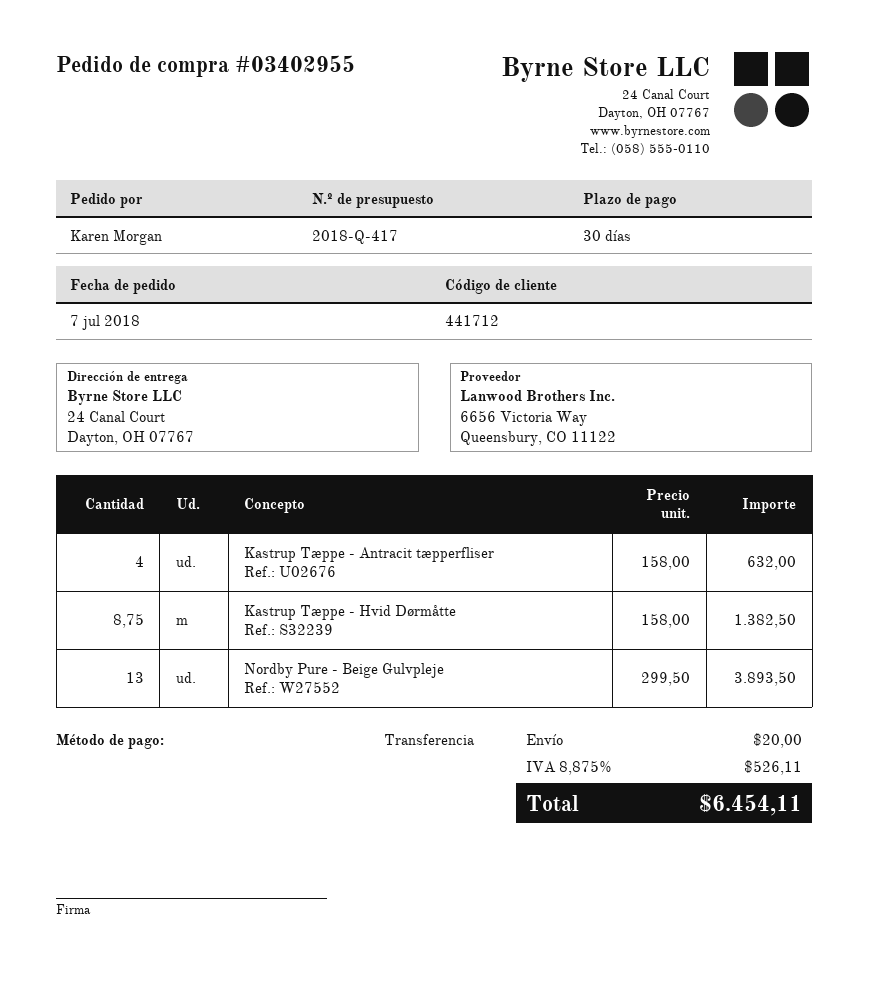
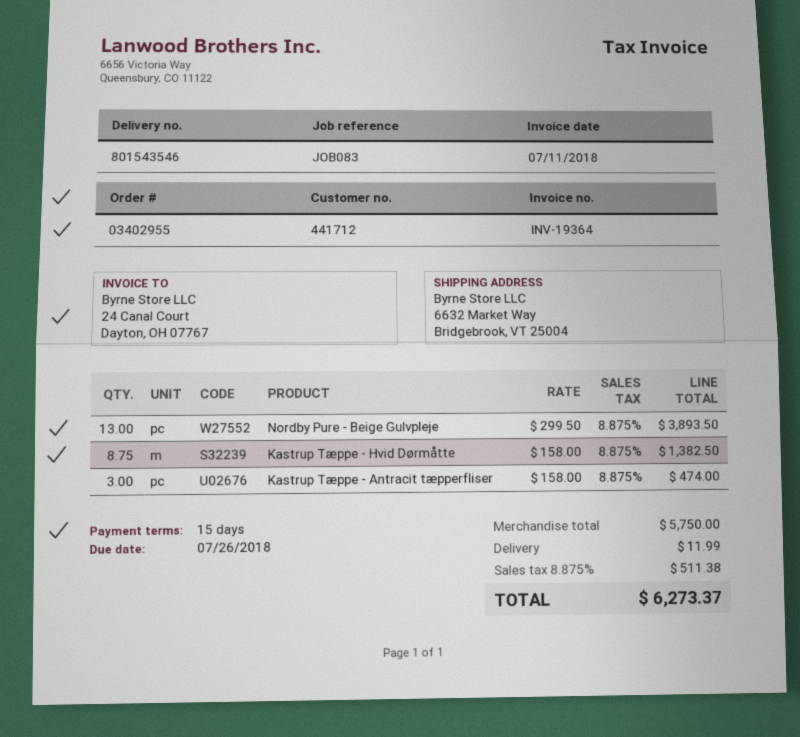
payment terms: 30 days -> 15 days
ship to: 24 Canal Court, Dayton, OH 07767 -> 6632 Market Way, Bridgebrook, VT 25004
Kastrup Tæppe - Antracit tæpperfliser: 4 x 158.00 = 632.00 -> 3 x 158.00 = 474.00
shipping: 20.00 -> 11.99
tax: 8.875% = 526.11 -> 8.875% = 511.38
total: 6454.11 -> 6273.37

